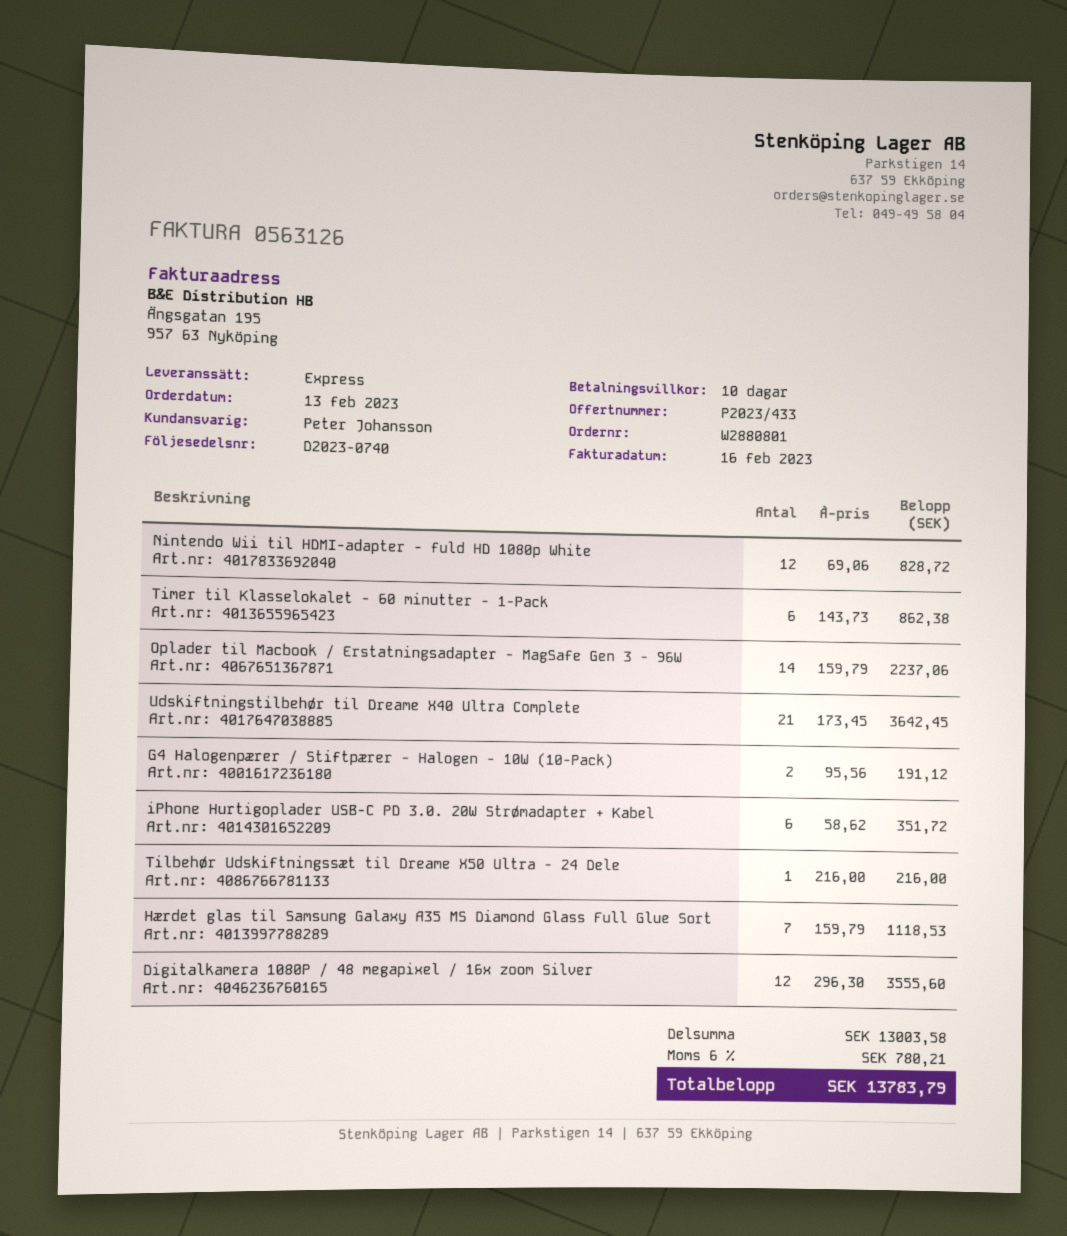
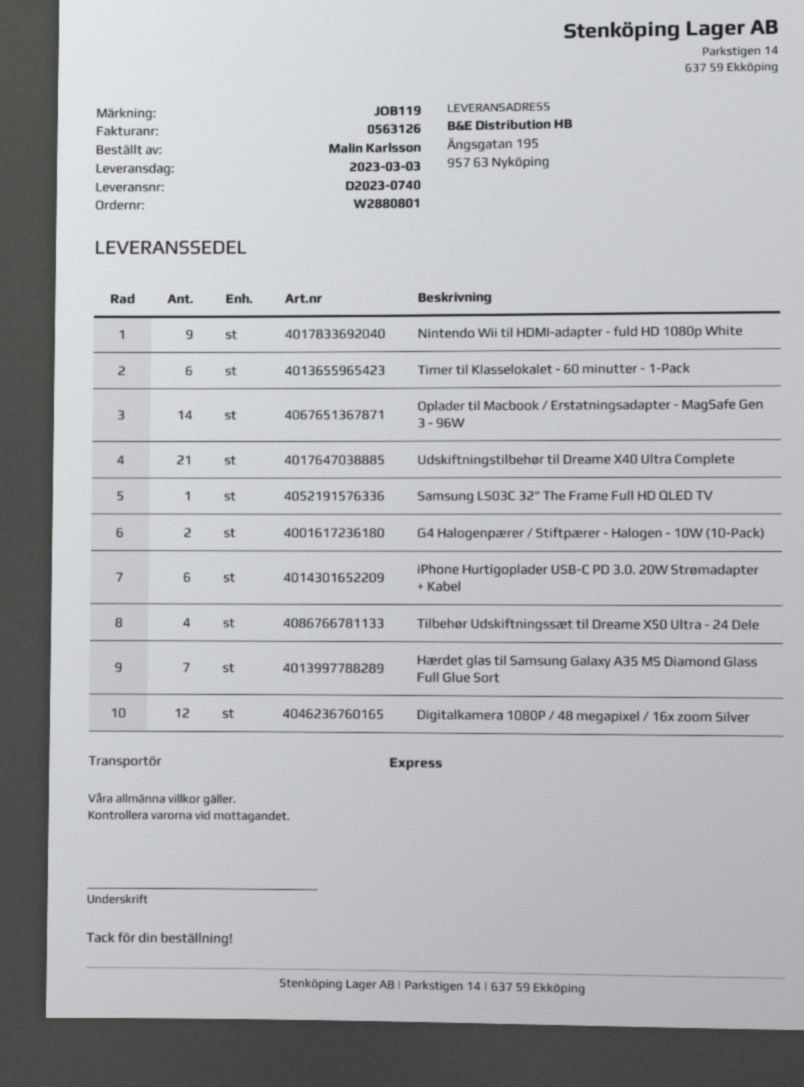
Nintendo Wii til HDMI-adapter - fuld HD 1080p White: 12 -> 9
Tilbehør Udskiftningssæt til Dreame X50 Ultra - 24 Dele: 1 -> 4
Samsung LS03C 32" The Frame Full HD QLED TV: none -> 1

